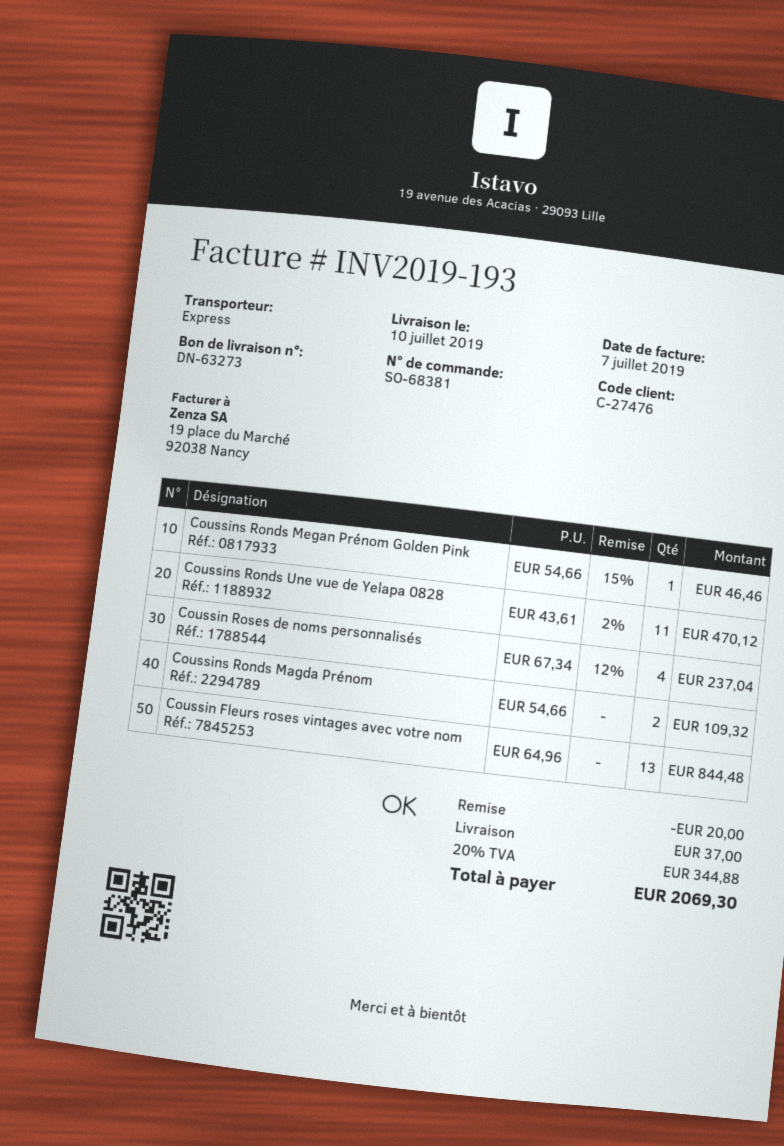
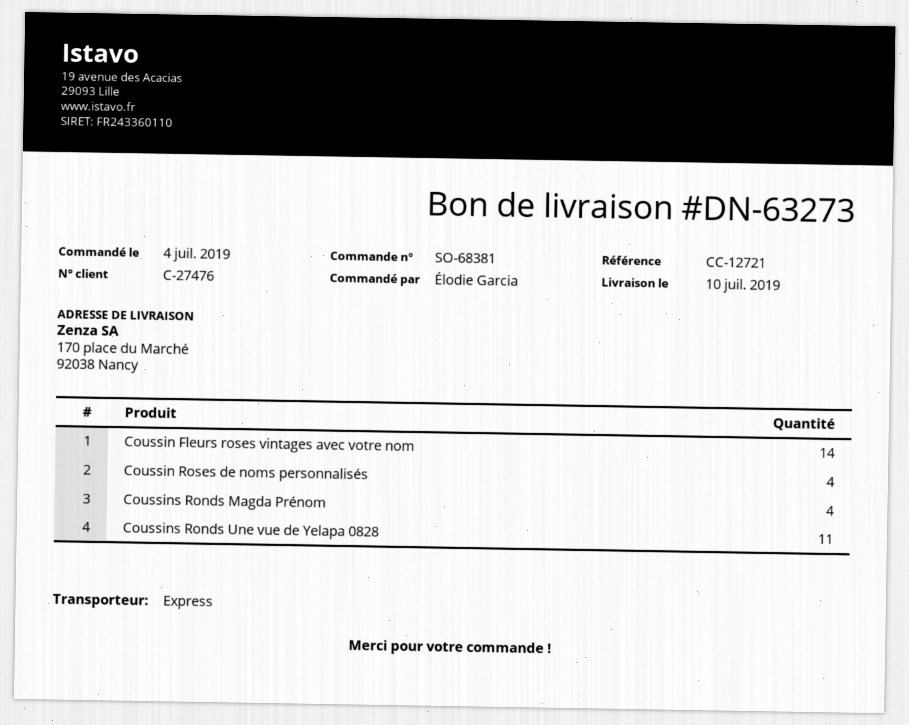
Coussins Ronds Megan Prénom Golden Pink: 1 -> none
Coussins Ronds Magda Prénom: 2 -> 4
Coussin Fleurs roses vintages avec votre nom: 13 -> 14

